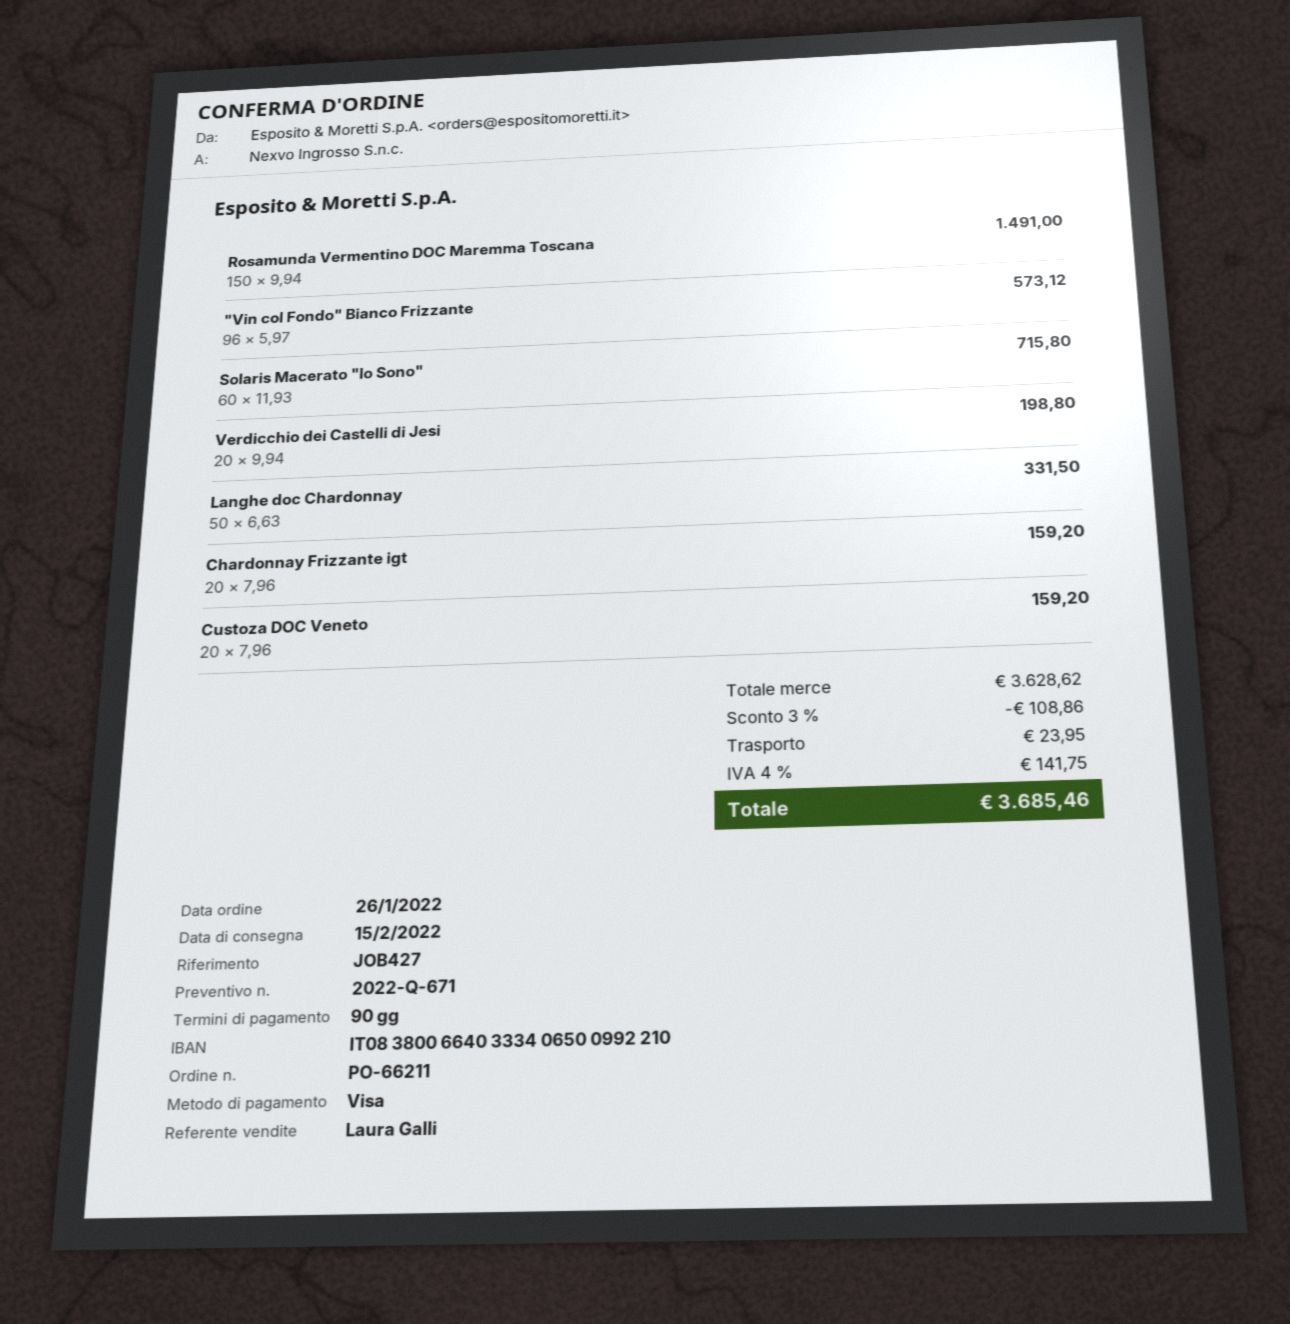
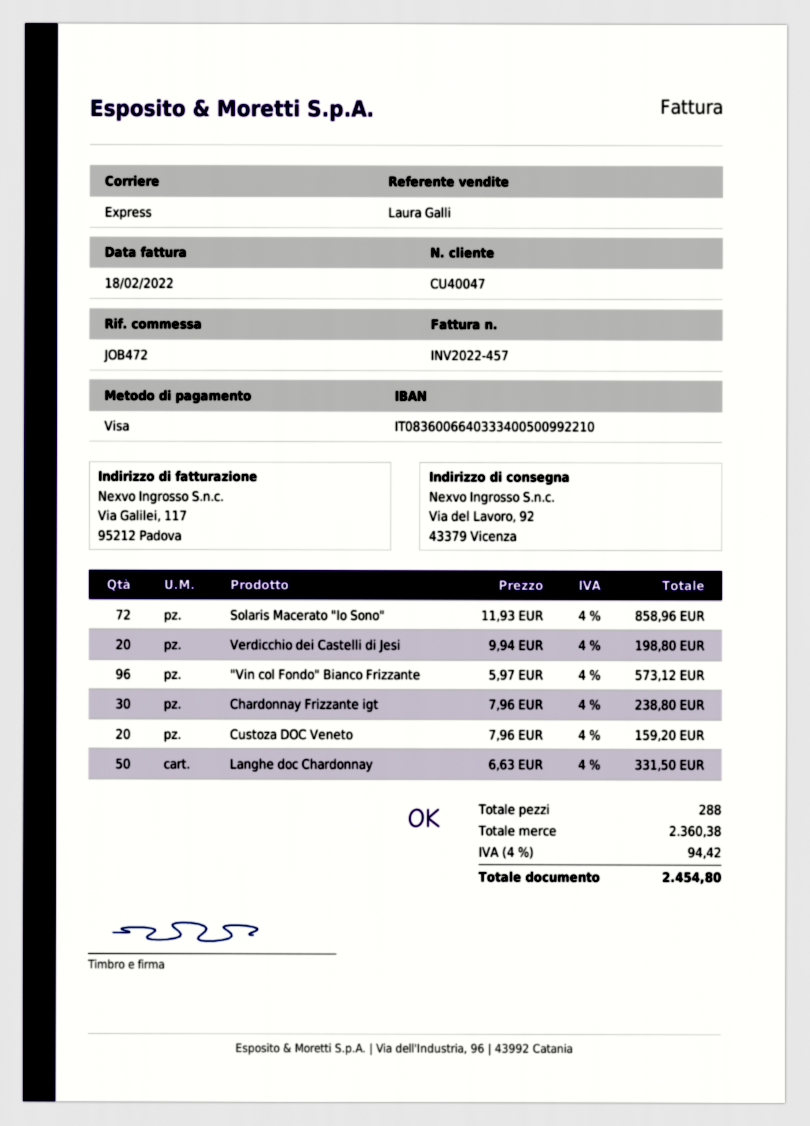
reference: JOB427 -> JOB472
bank account: IT0838006640333406500992210 -> IT0836006640333400500992210
Rosamunda Vermentino DOC Maremma Toscana: 150 x 9.94 = 1491.00 -> none
Solaris Macerato "Io Sono": 60 x 11.93 = 715.80 -> 72 x 11.93 = 858.96
Chardonnay Frizzante igt: 20 x 7.96 = 159.20 -> 30 x 7.96 = 238.80
subtotal: 3628.62 -> 2360.38
discount: 3% = 108.86 -> none
shipping: 23.95 -> none
tax: 4% = 141.75 -> 4% = 94.42
total: 3685.46 -> 2454.80

